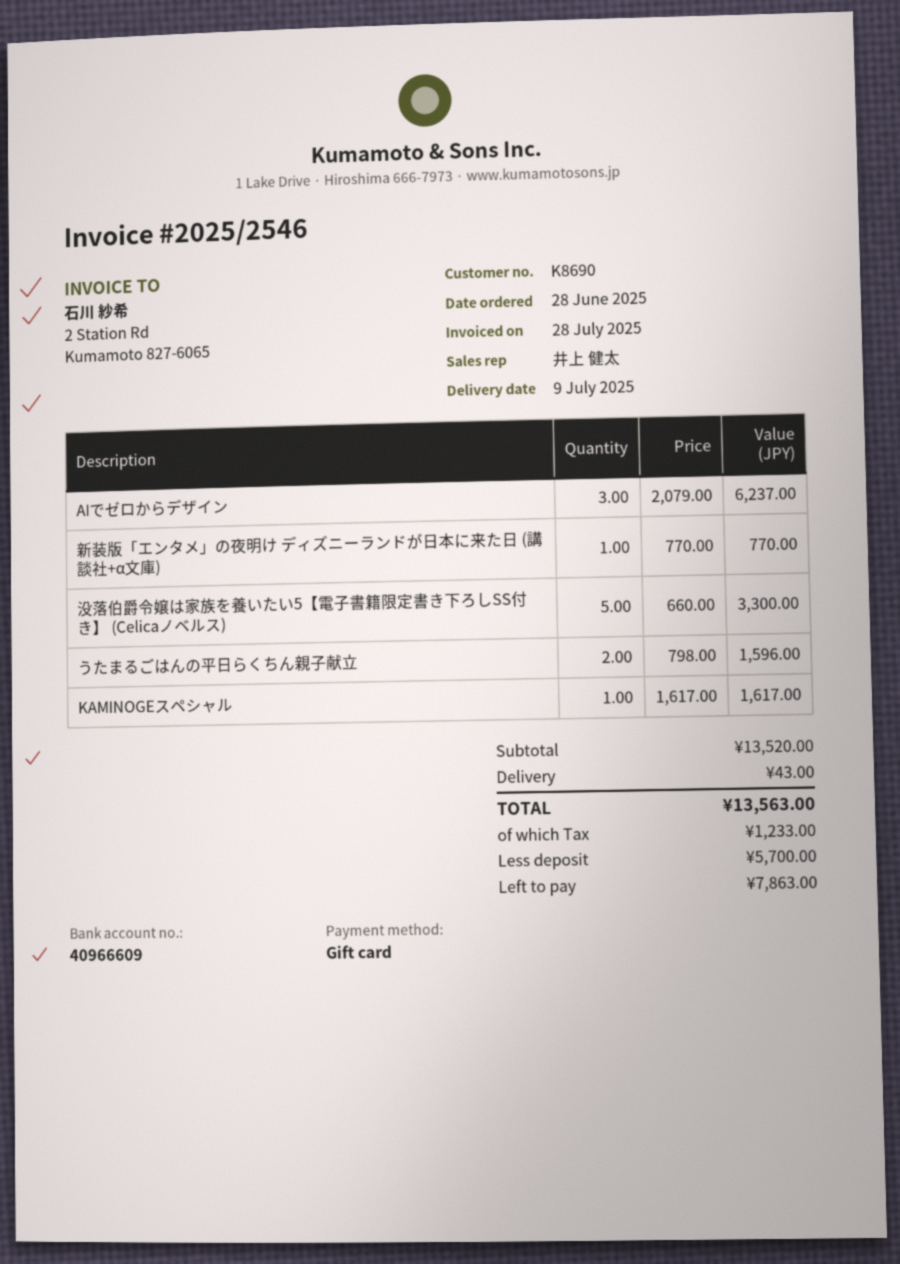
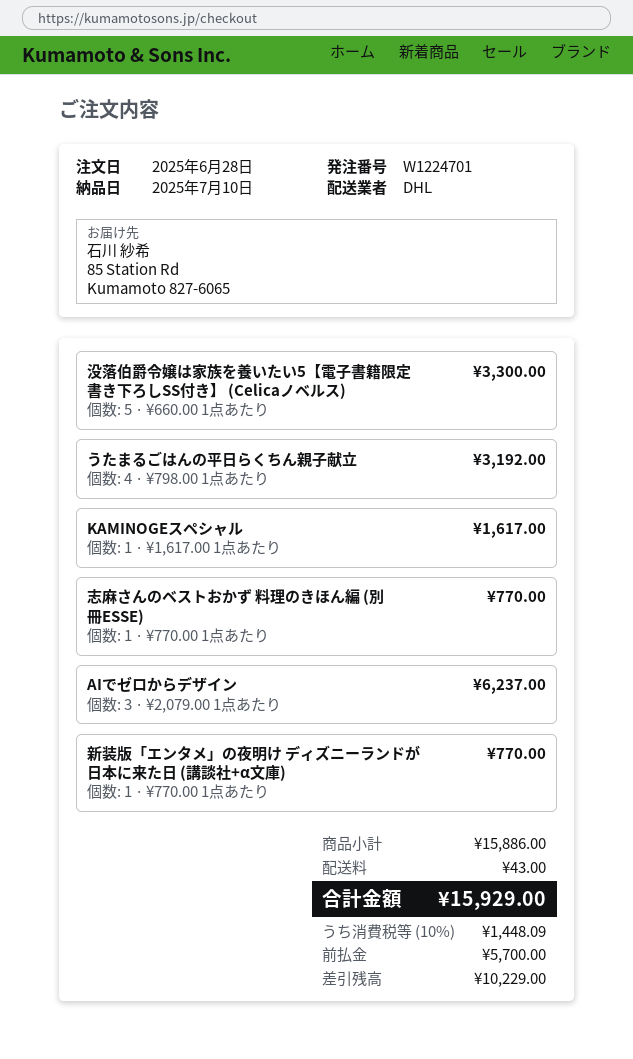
delivery date: 2025-07-09 -> 2025-07-10
うたまるごはんの平日らくちん親子献立: 2 x 798.00 = 1596.00 -> 4 x 798.00 = 3192.00
志麻さんのベストおかず 料理のきほん編 (別冊ESSE): none -> 1 x 770.00 = 770.00
subtotal: 13520.00 -> 15886.00
tax: 1233.00 -> 1448.09
total: 13563.00 -> 15929.00
balance: 7863.00 -> 10229.00

